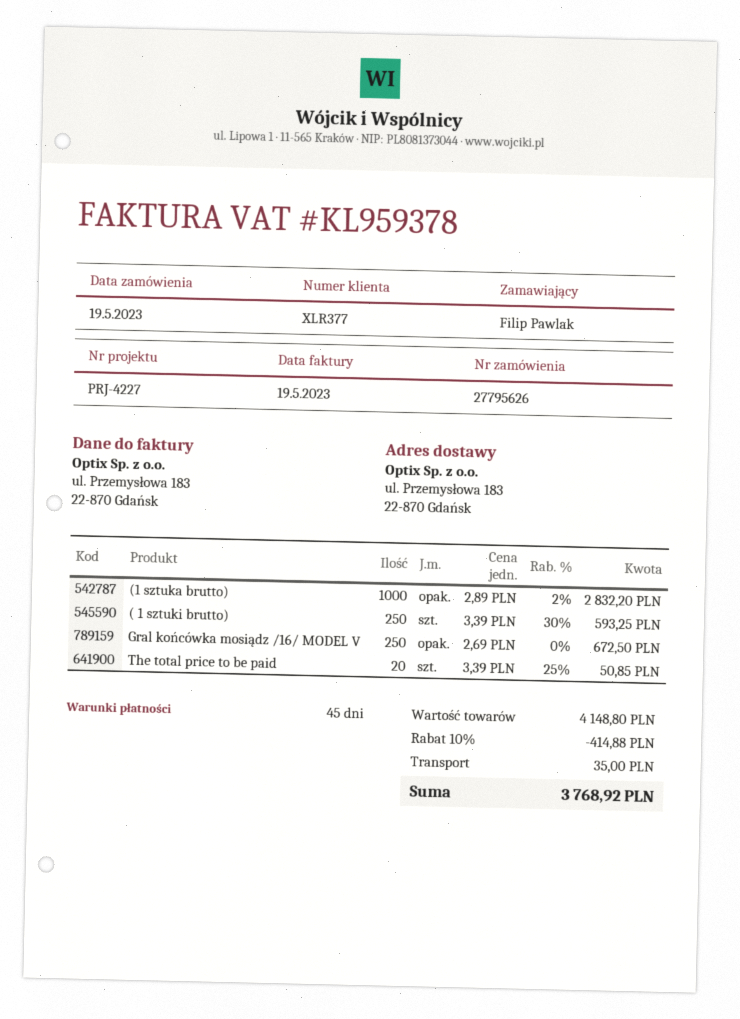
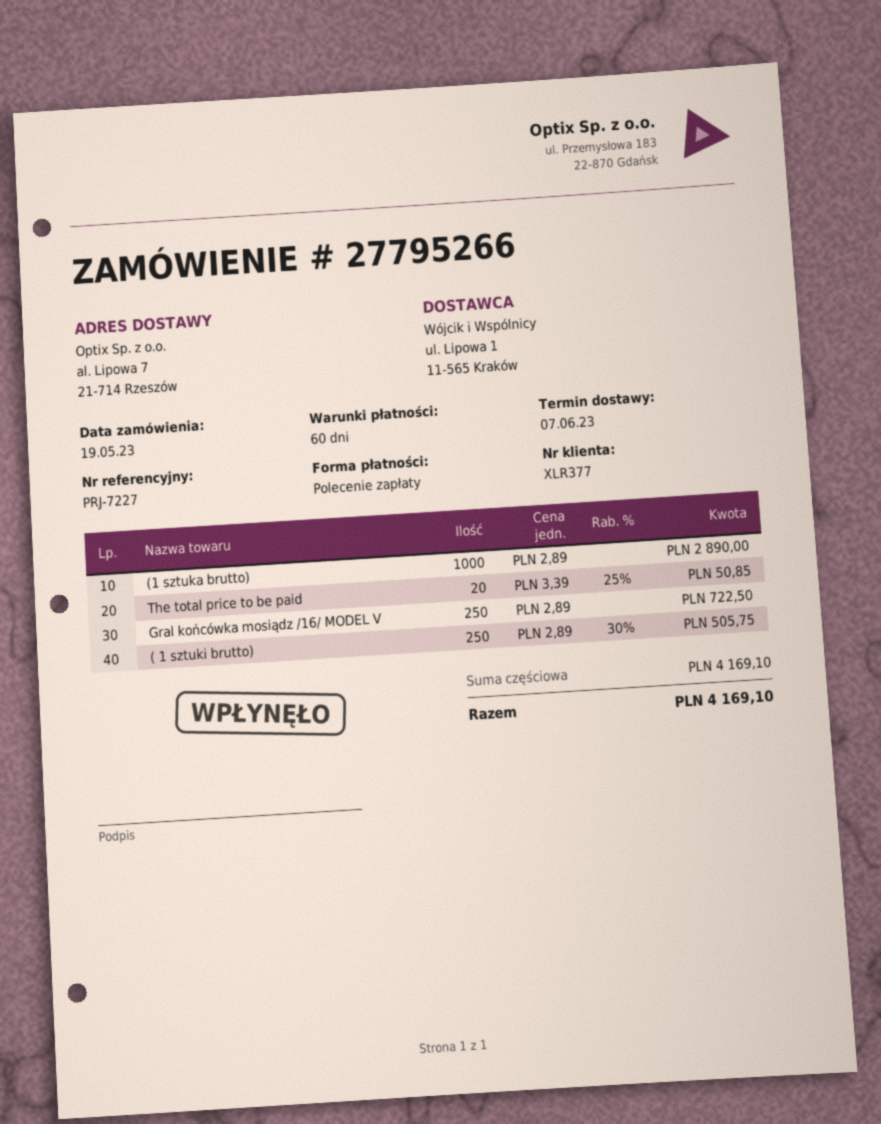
order number: 27795626 -> 27795266
payment terms: 45 days -> 60 days
reference: PRJ-4227 -> PRJ-7227
ship to: ul. Przemysłowa 183, 22-870 Gdańsk -> al. Lipowa 7, 21-714 Rzeszów
(1 sztuka brutto): 1000 x 2.89 - 2% = 2832.20 -> 1000 x 2.89 = 2890.00
( 1 sztuki brutto): 250 x 3.39 - 30% = 593.25 -> 250 x 2.89 - 30% = 505.75
Gral końcówka mosiądz /16/ MODEL V: 250 x 2.69 = 672.50 -> 250 x 2.89 = 722.50
subtotal: 4148.80 -> 4169.10
discount: 10% = 414.88 -> none
shipping: 35.00 -> none
total: 3768.92 -> 4169.10

